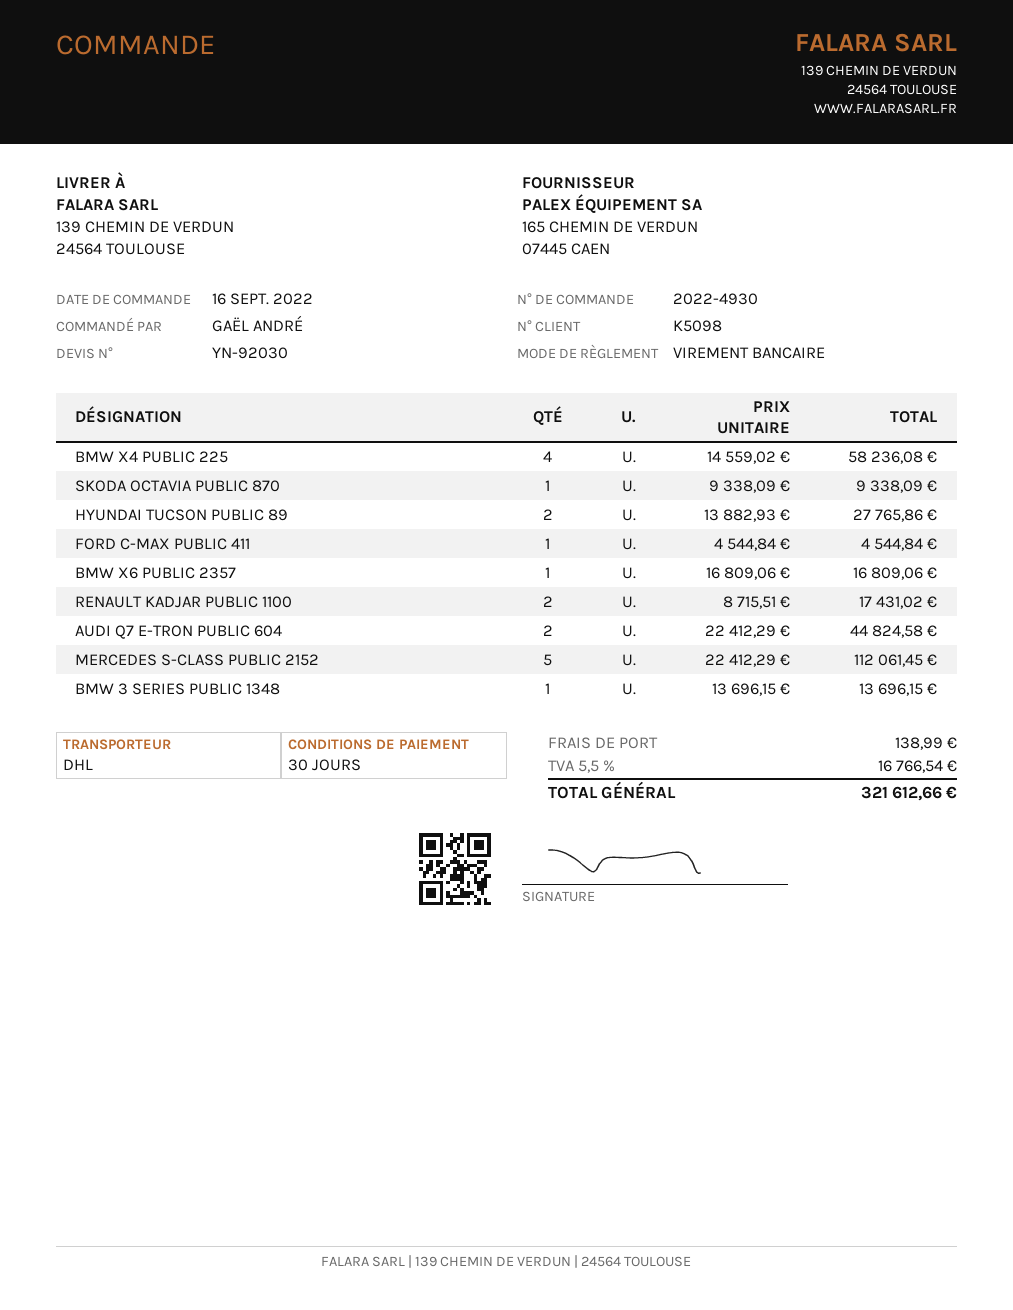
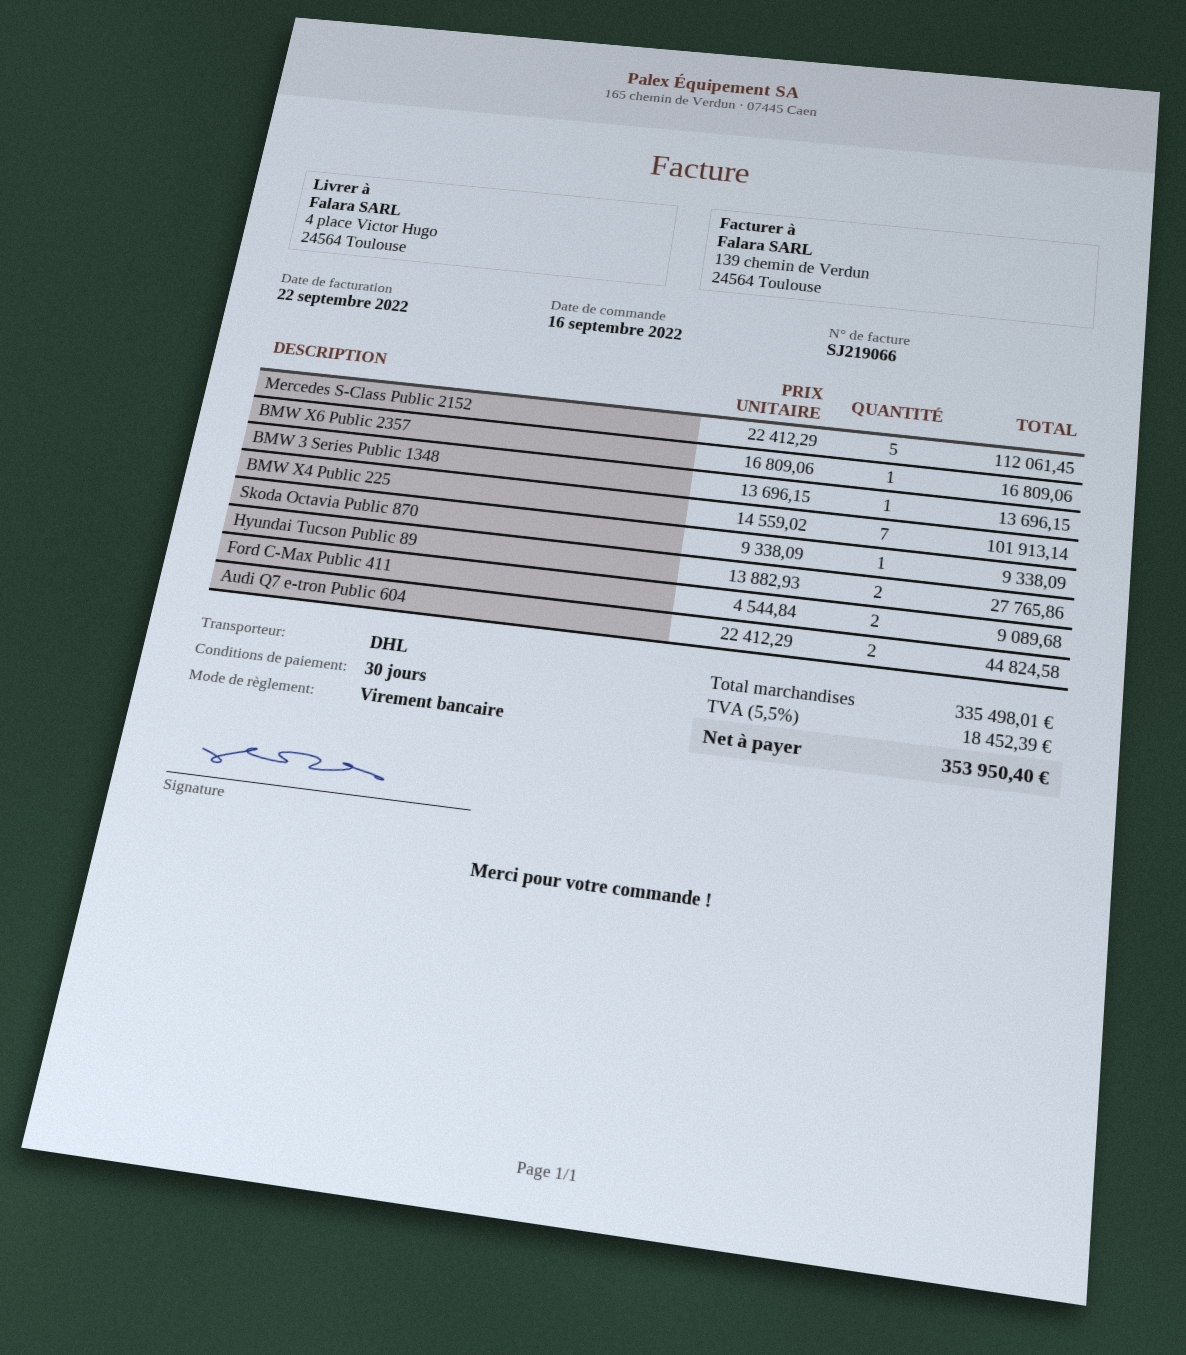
ship to: 139 CHEMIN DE VERDUN, 24564 TOULOUSE -> 4 place Victor Hugo, 24564 Toulouse
BMW X4 PUBLIC 225: 4 x 14559.02 = 58236.08 -> 7 x 14559.02 = 101913.14
FORD C-MAX PUBLIC 411: 1 x 4544.84 = 4544.84 -> 2 x 4544.84 = 9089.68
RENAULT KADJAR PUBLIC 1100: 2 x 8715.51 = 17431.02 -> none
shipping: 138.99 -> none
tax: 5.5% = 16766.54 -> 5.5% = 18452.39
total: 321612.66 -> 353950.40

